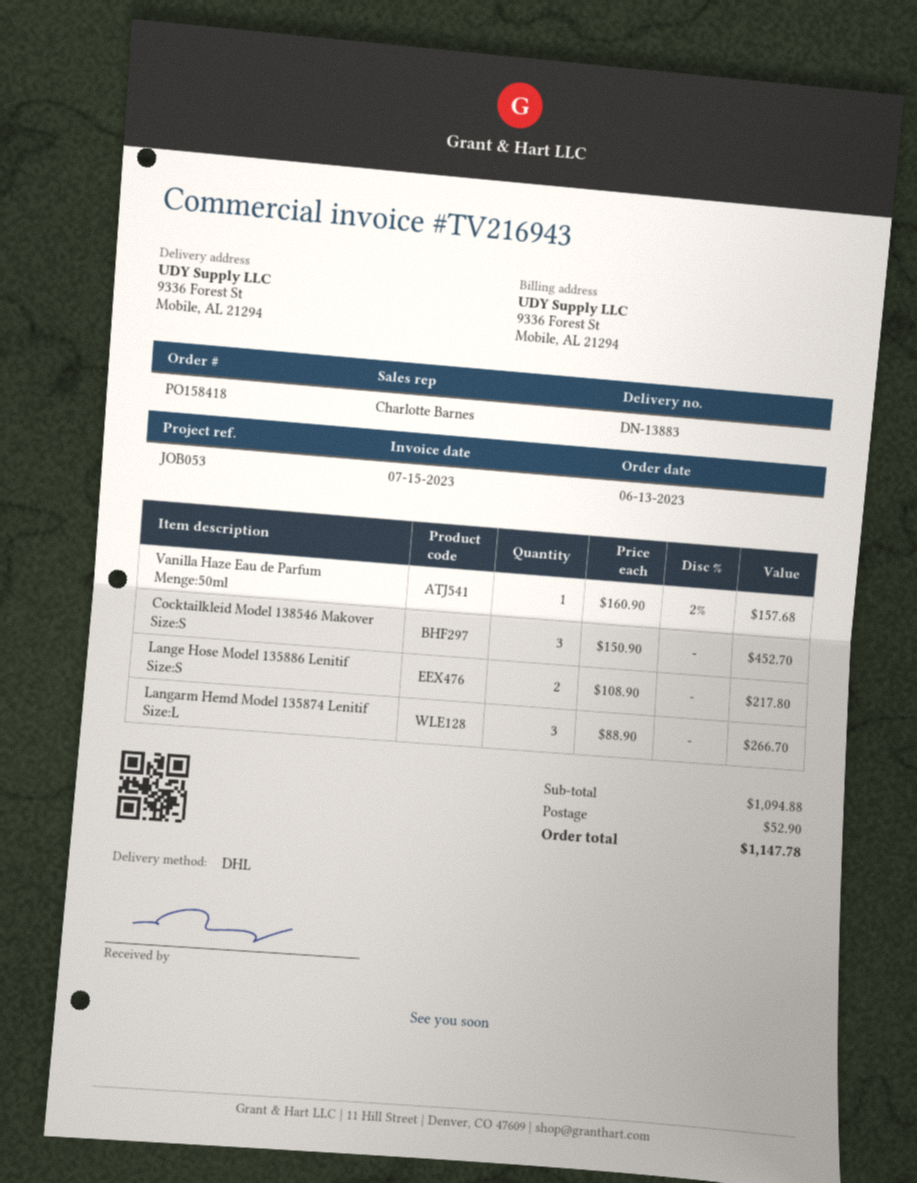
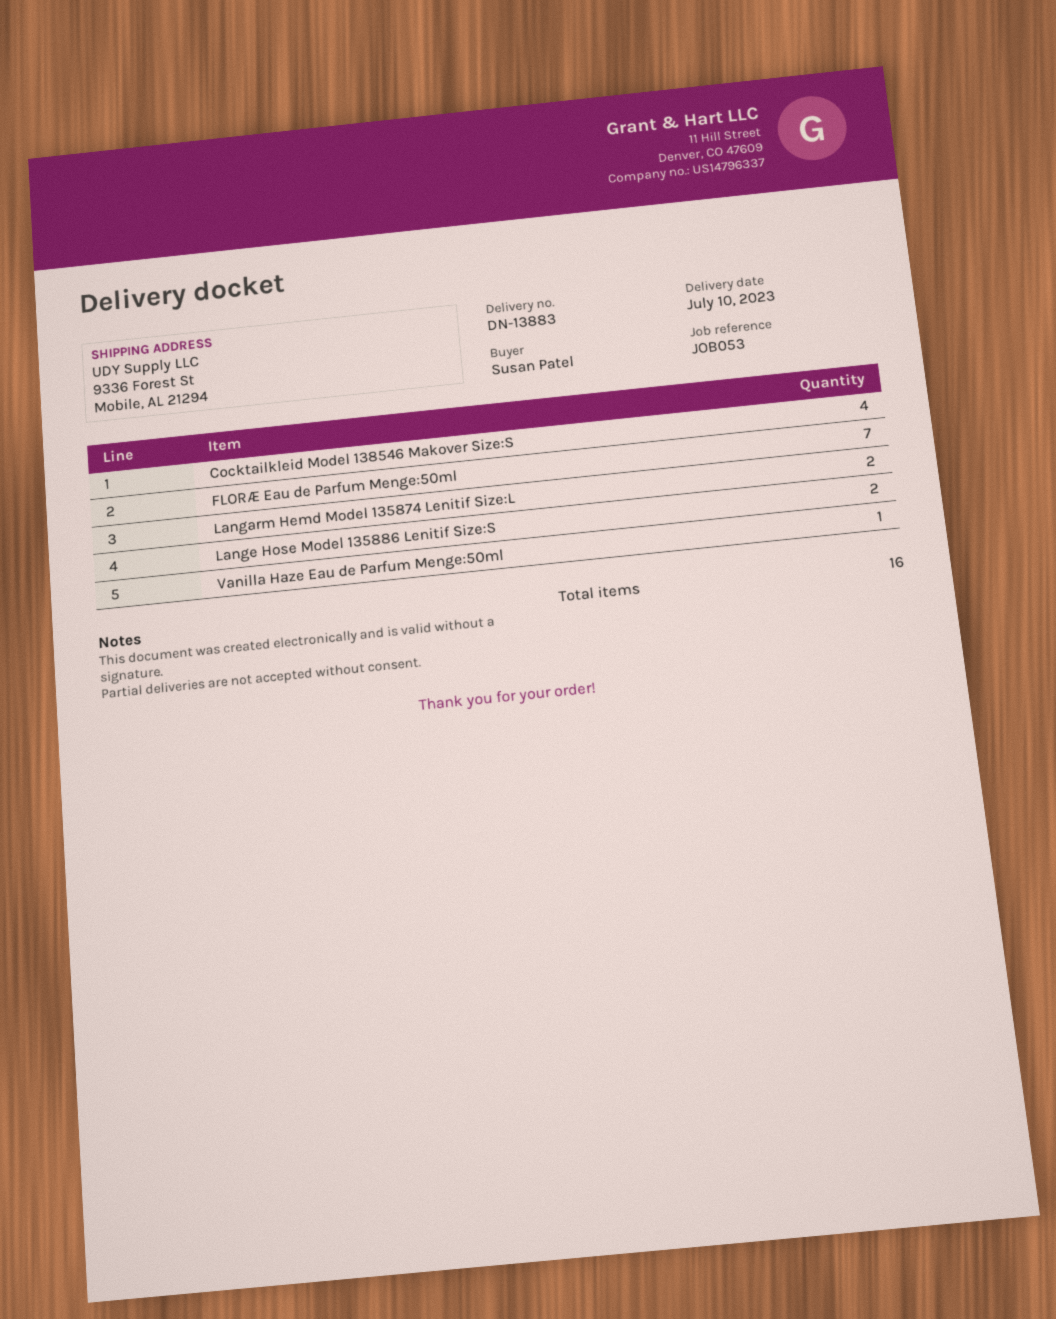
Cocktailkleid Model 138546 Makover Size:S: 3 -> 4
Langarm Hemd Model 135874 Lenitif Size:L: 3 -> 2
FLORÆ Eau de Parfum Menge:50ml: none -> 7

